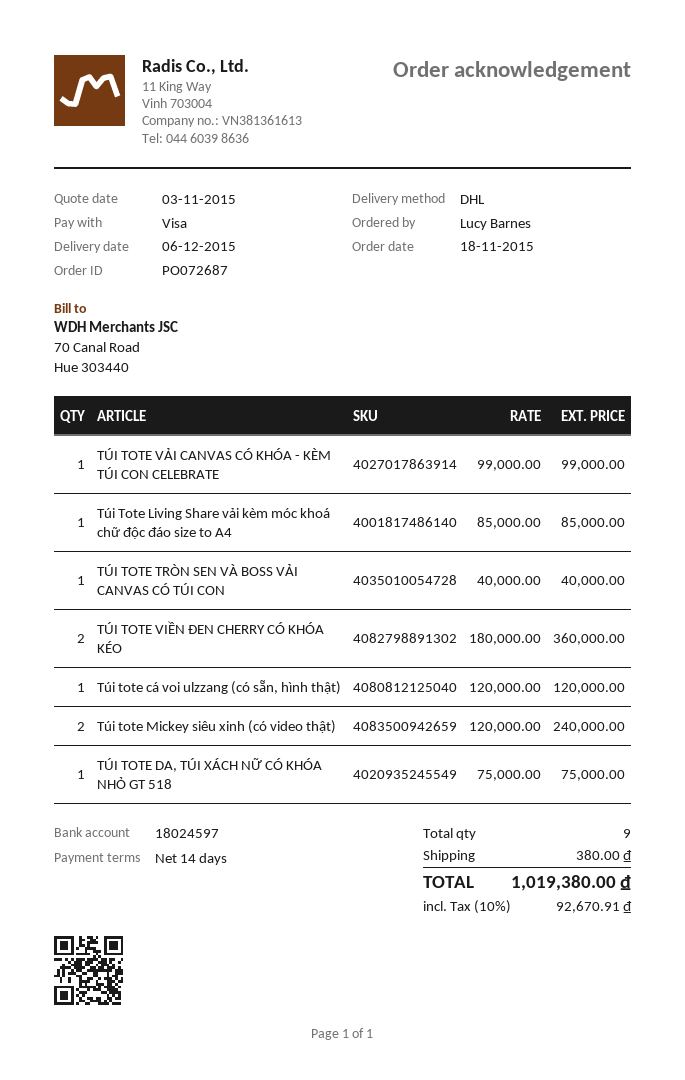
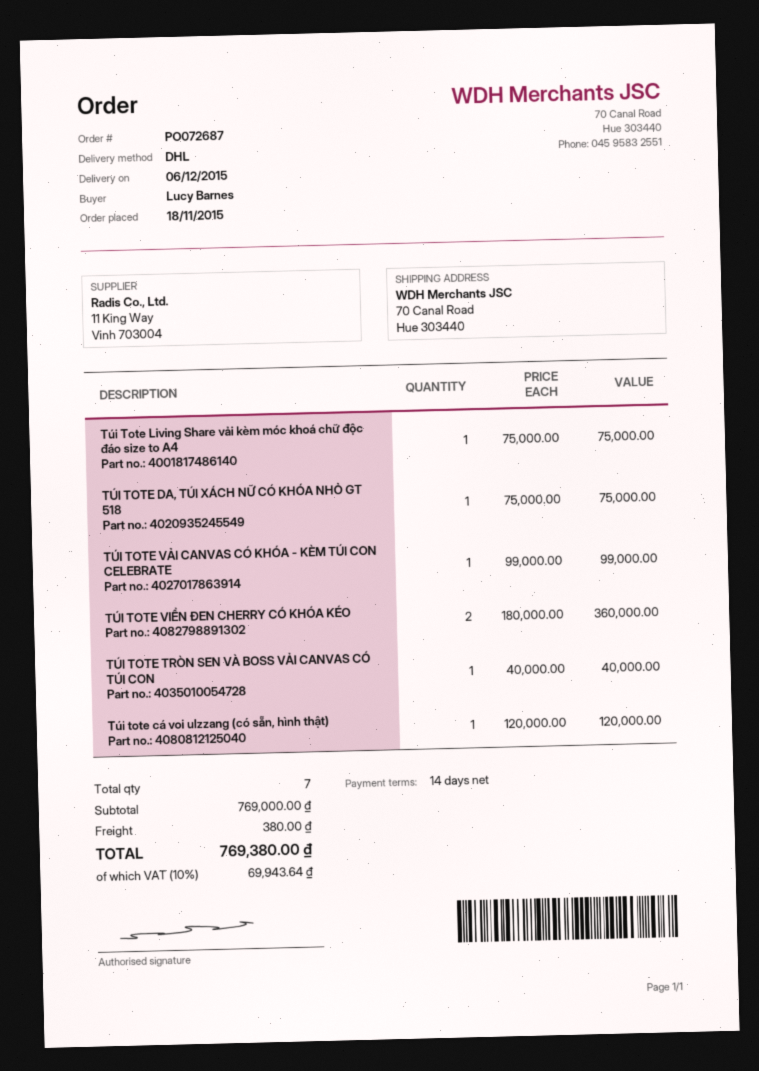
Túi Tote Living Share vải kèm móc khoá chữ độc đáo size to A4: 1 x 85000.00 = 85000.00 -> 1 x 75000.00 = 75000.00
Túi tote Mickey siêu xinh (có video thật): 2 x 120000.00 = 240000.00 -> none
total quantity: 9 -> 7
tax: 10% = 92670.91 -> 10% = 69943.64
total: 1019380.00 -> 769380.00

